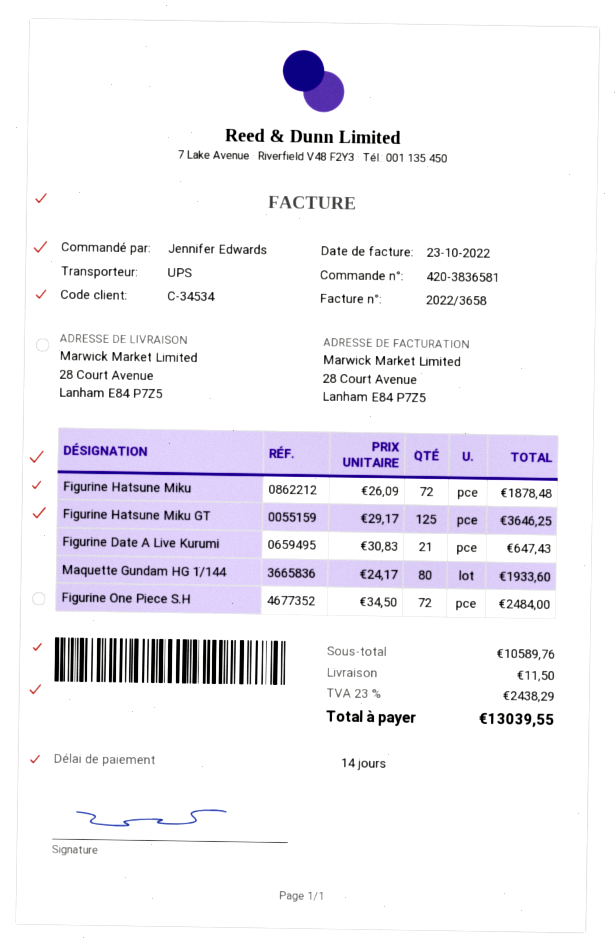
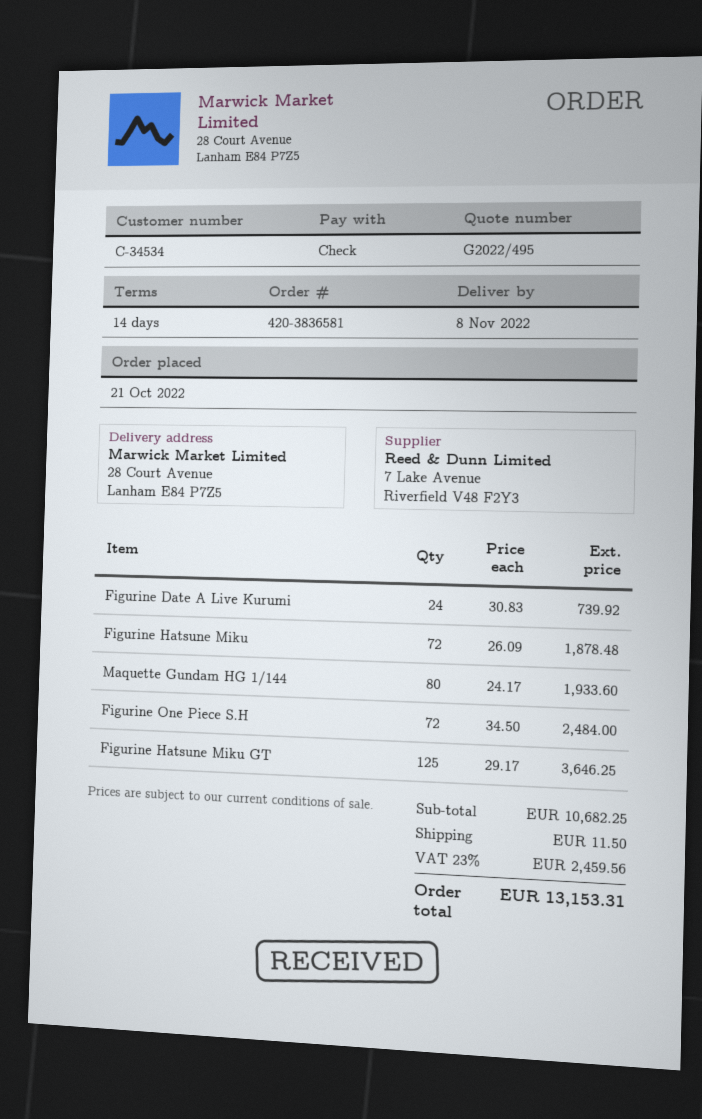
Figurine Date A Live Kurumi: 21 x 30.83 = 647.43 -> 24 x 30.83 = 739.92
subtotal: 10589.76 -> 10682.25
tax: 23% = 2438.29 -> 23% = 2459.56
total: 13039.55 -> 13153.31

